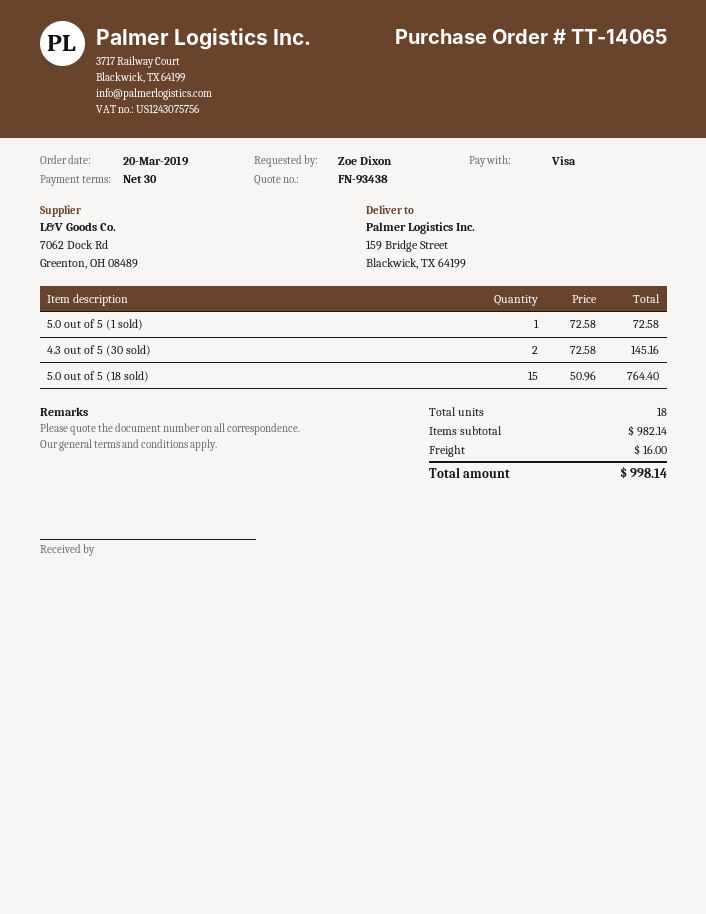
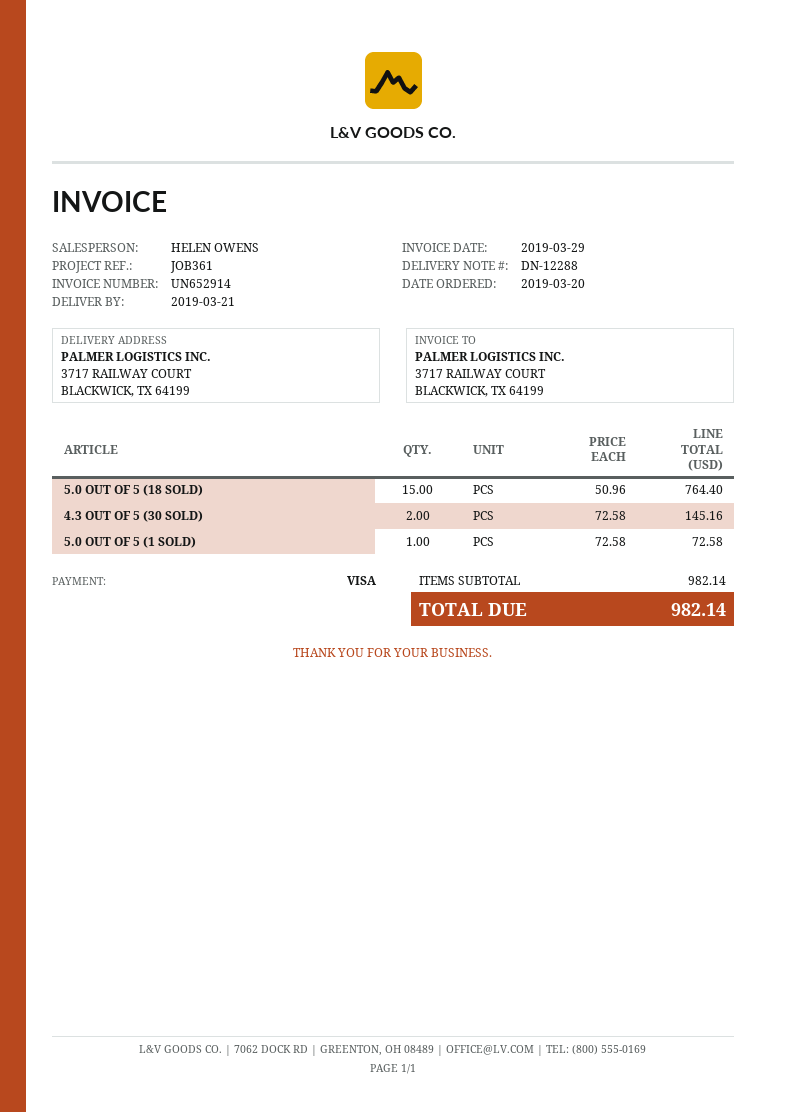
ship to: 159 Bridge Street, Blackwick, TX 64199 -> 3717 RAILWAY COURT, BLACKWICK, TX 64199
shipping: 16.00 -> none
total: 998.14 -> 982.14

